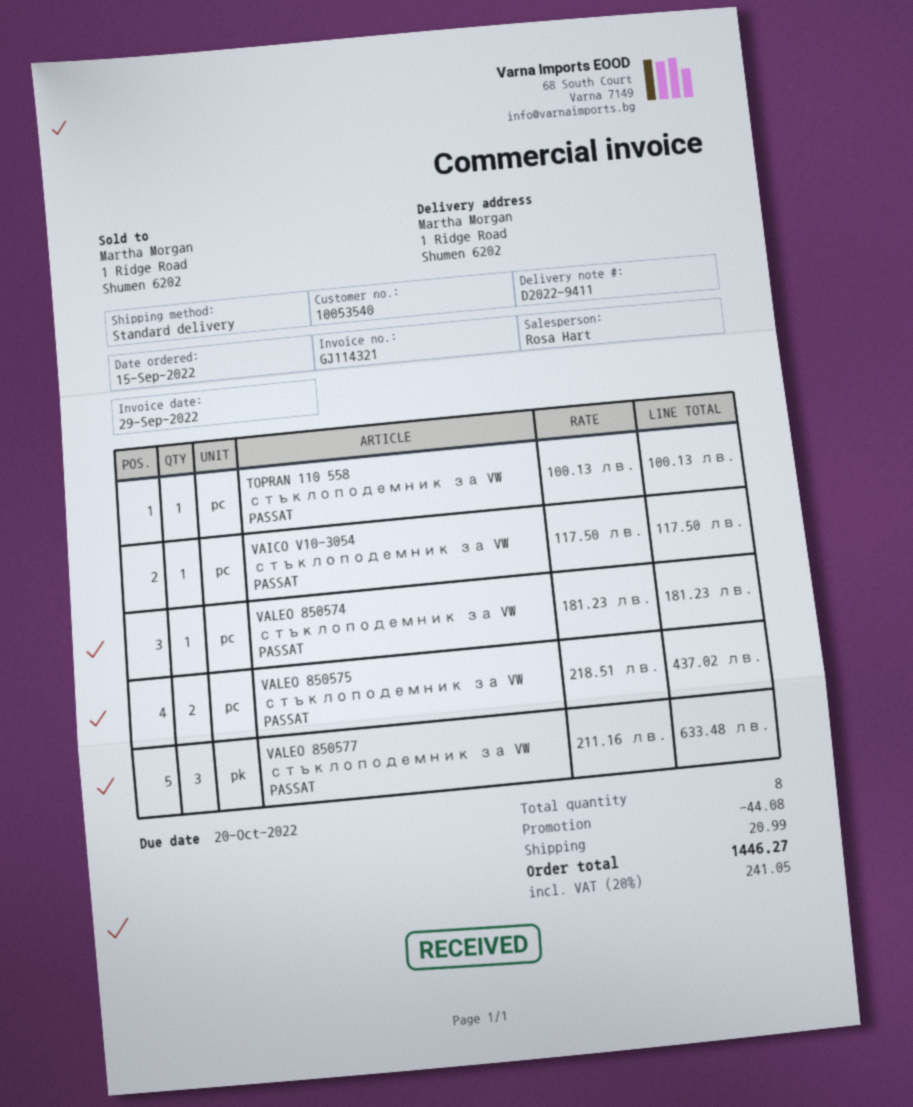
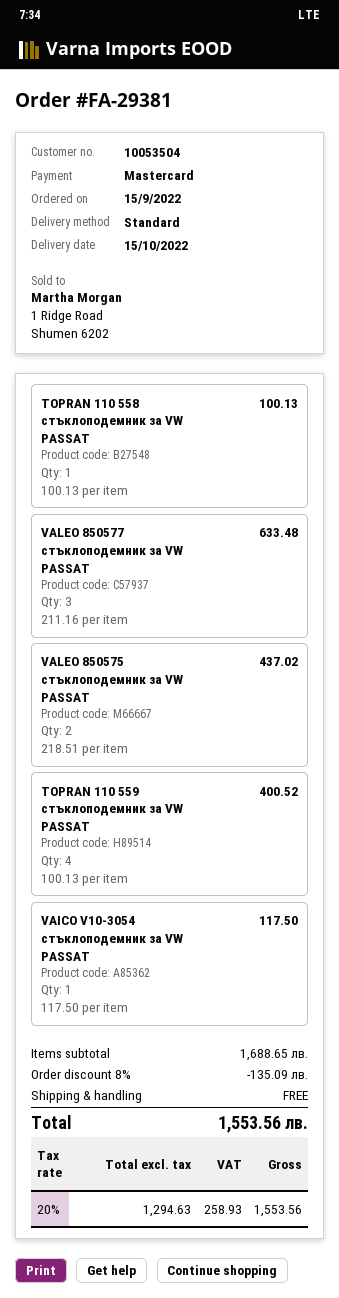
customer number: 10053540 -> 10053504
VALEO 850574 стъклоподемник за VW PASSAT: 1 x 181.23 = 181.23 -> none
TOPRAN 110 559 стъклоподемник за VW PASSAT: none -> 4 x 100.13 = 400.52
discount: 44.08 -> 135.09
shipping: 20.99 -> 0.00
tax: 20% = 241.05 -> 20% = 258.93
total: 1446.27 -> 1553.56

